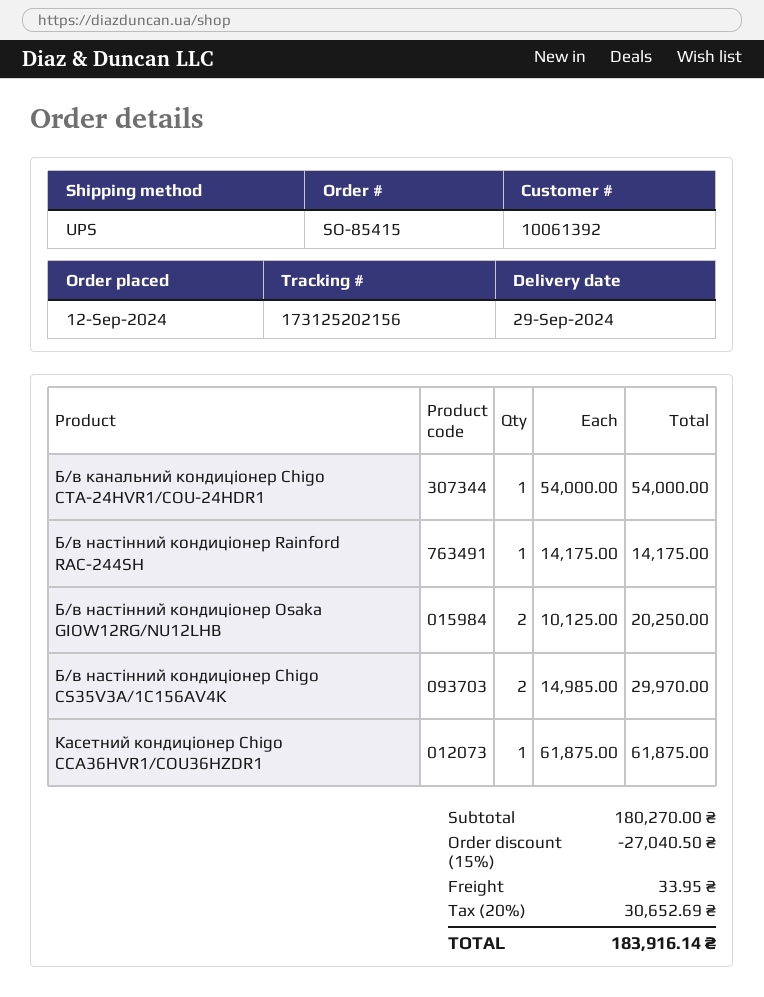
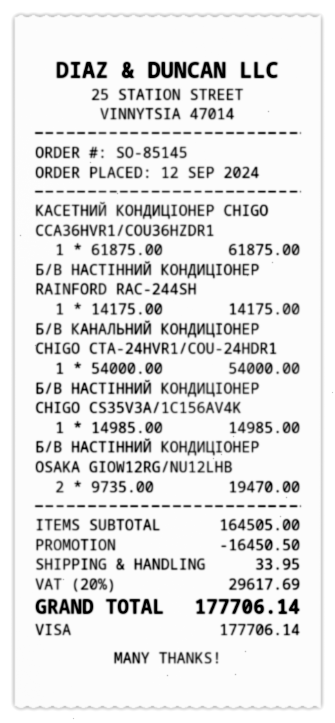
order number: SO-85415 -> SO-85145
Б/в настінний кондиціонер Osaka GIOW12RG/NU12LHB: 2 x 10125.00 = 20250.00 -> 2 x 9735.00 = 19470.00
Б/в настінний кондиціонер Chigo CS35V3A/1C156AV4K: 2 x 14985.00 = 29970.00 -> 1 x 14985.00 = 14985.00
subtotal: 180270.00 -> 164505.00
discount: 27040.50 -> 16450.50
tax: 20% = 30652.69 -> 20% = 29617.69
total: 183916.14 -> 177706.14

